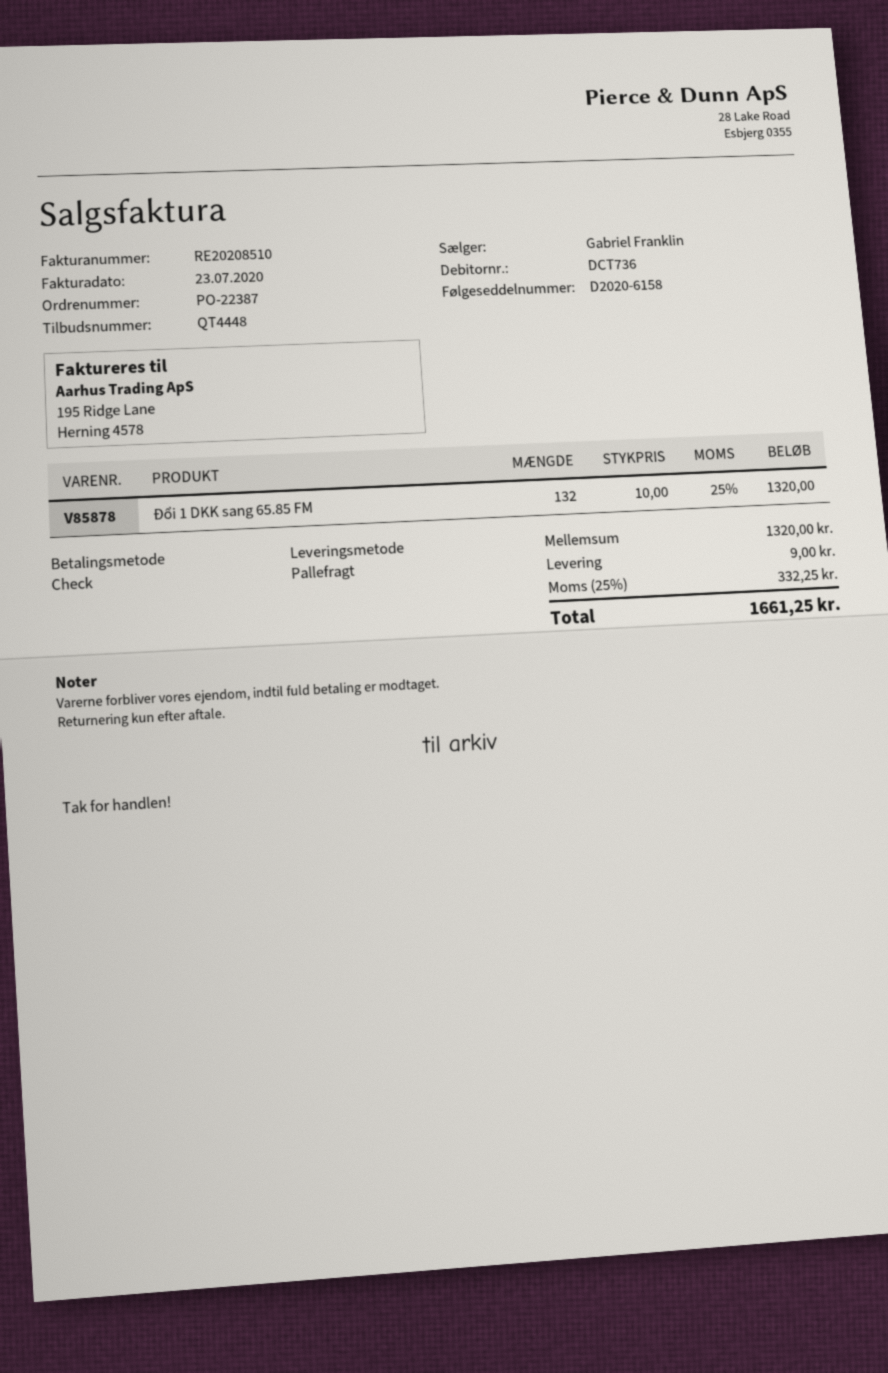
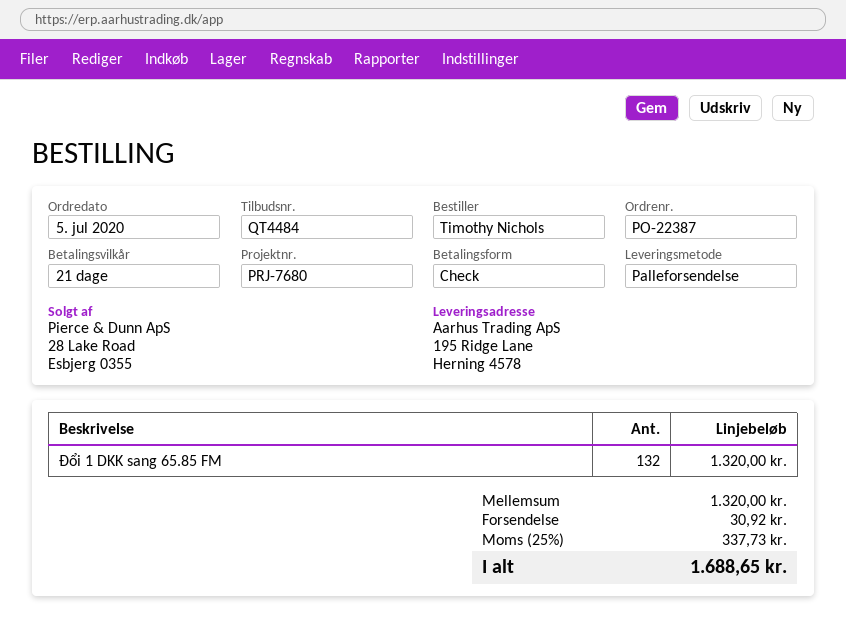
quote number: QT4448 -> QT4484
shipping: 9.00 -> 30.92
tax: 25% = 332.25 -> 25% = 337.73
total: 1661.25 -> 1688.65

